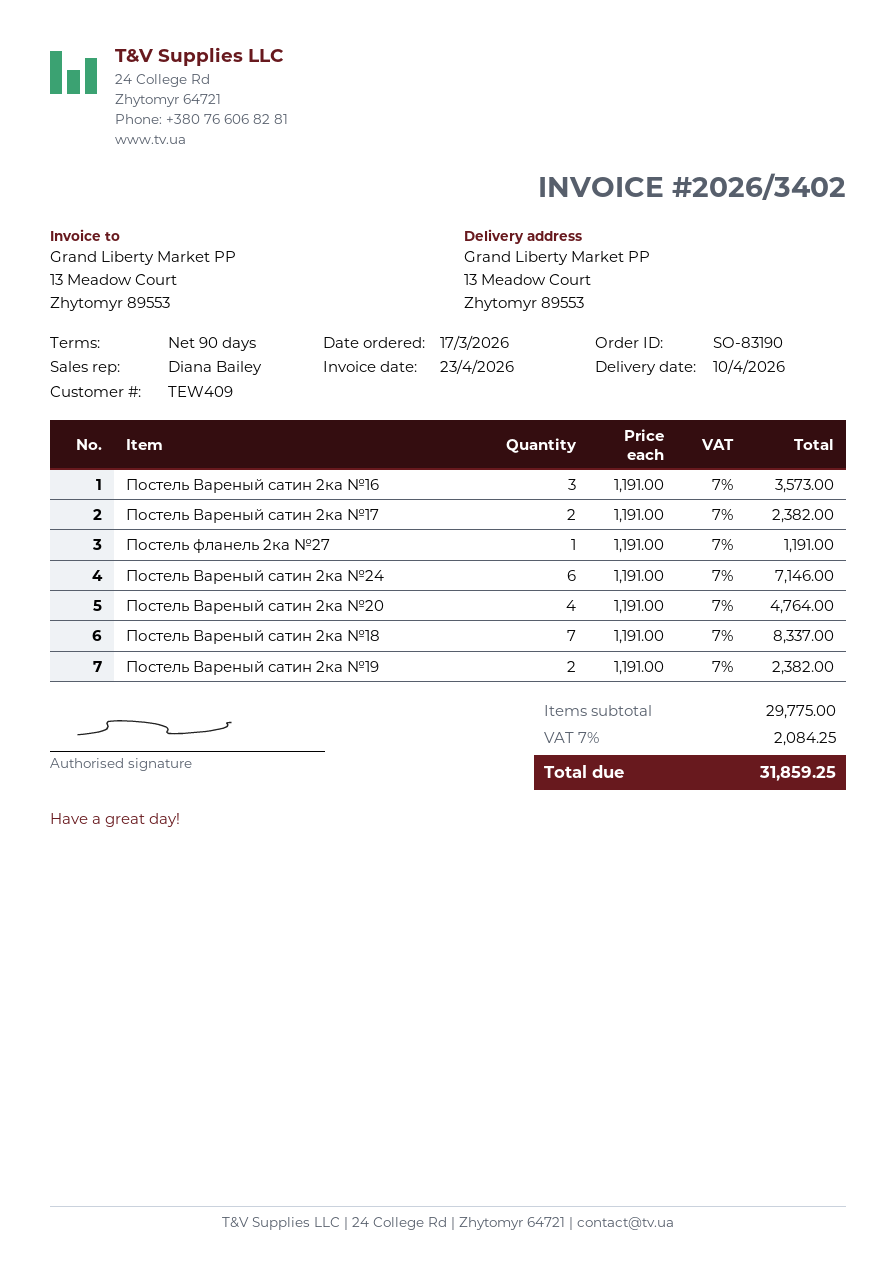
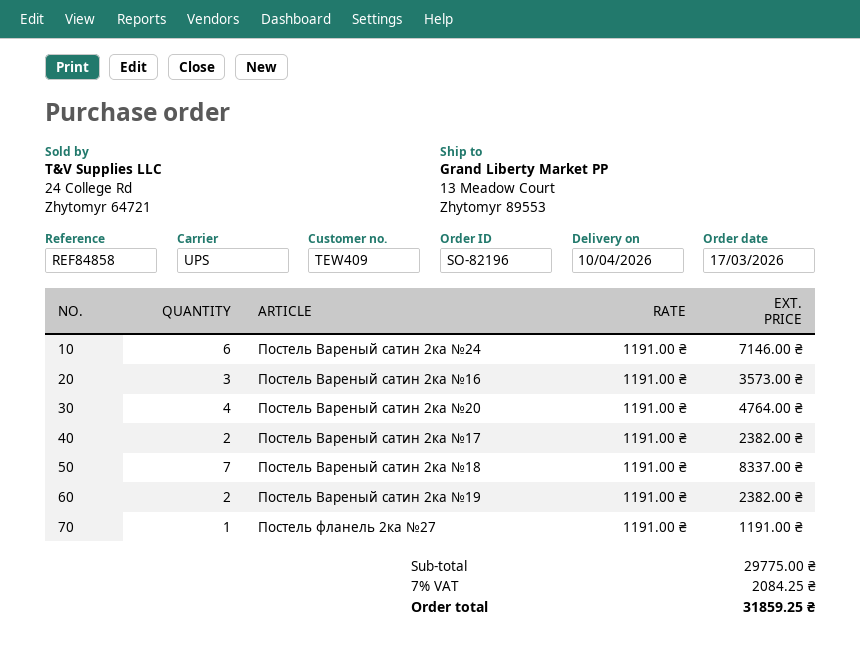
order number: SO-83190 -> SO-82196

